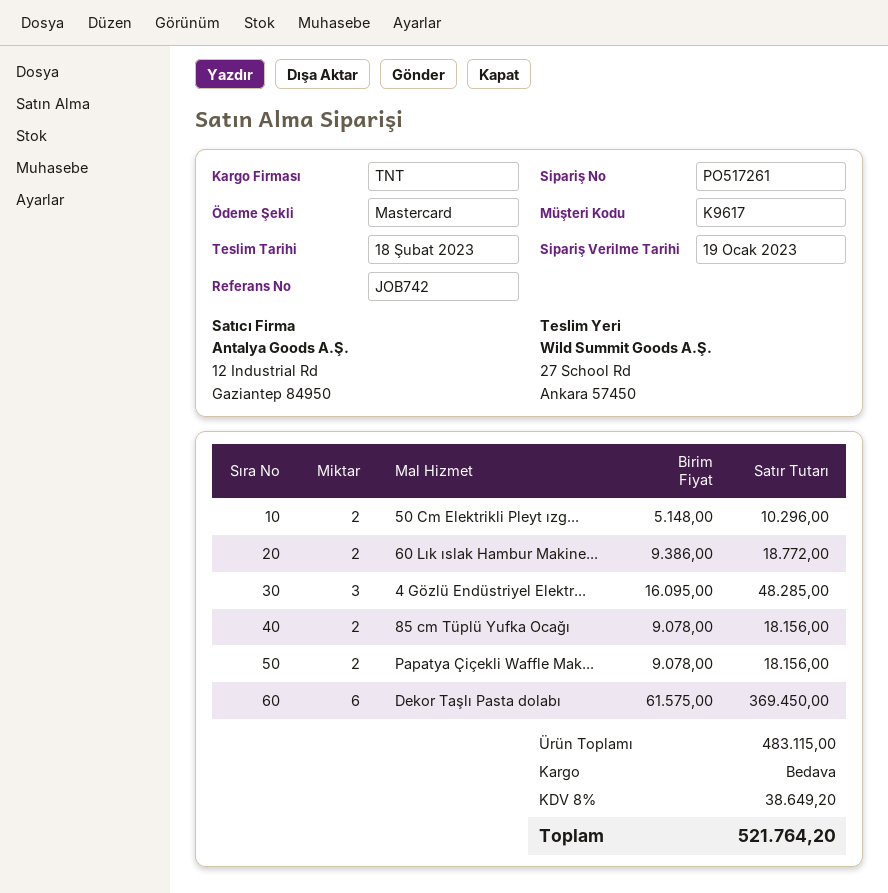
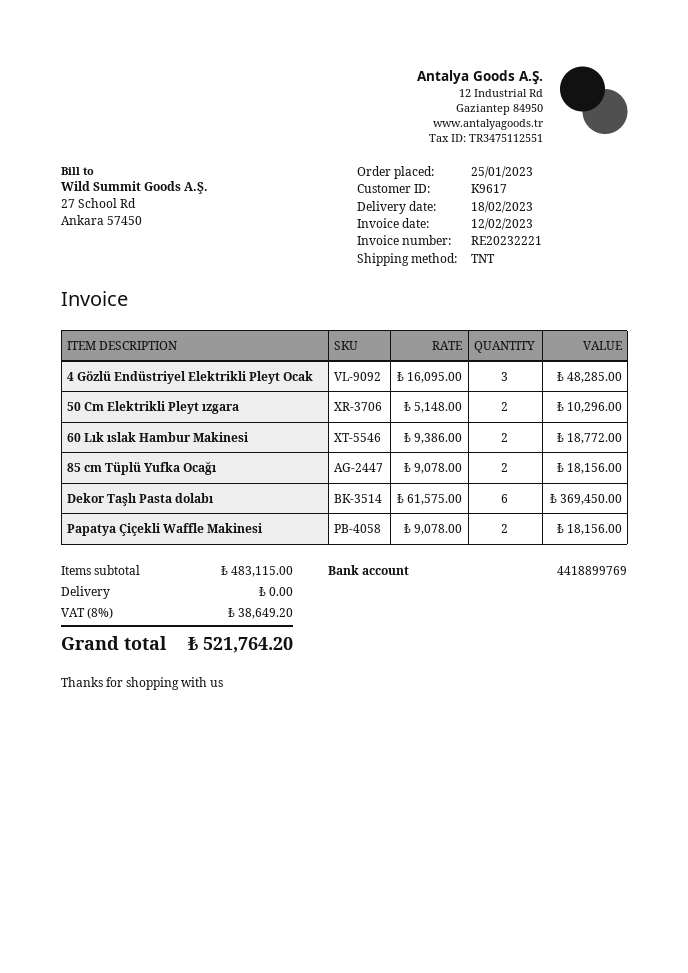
order date: 2023-01-19 -> 2023-01-25

